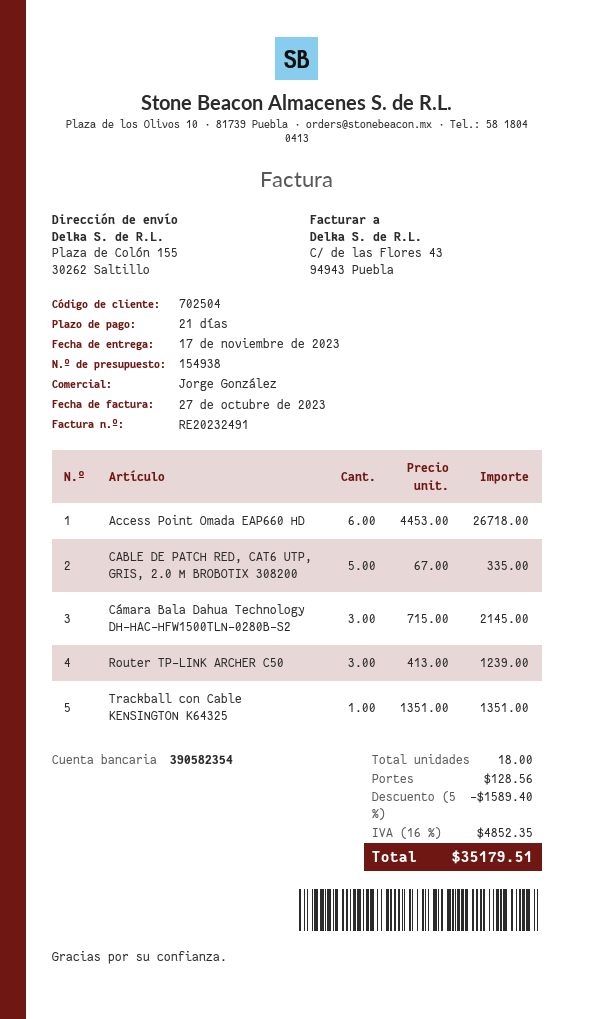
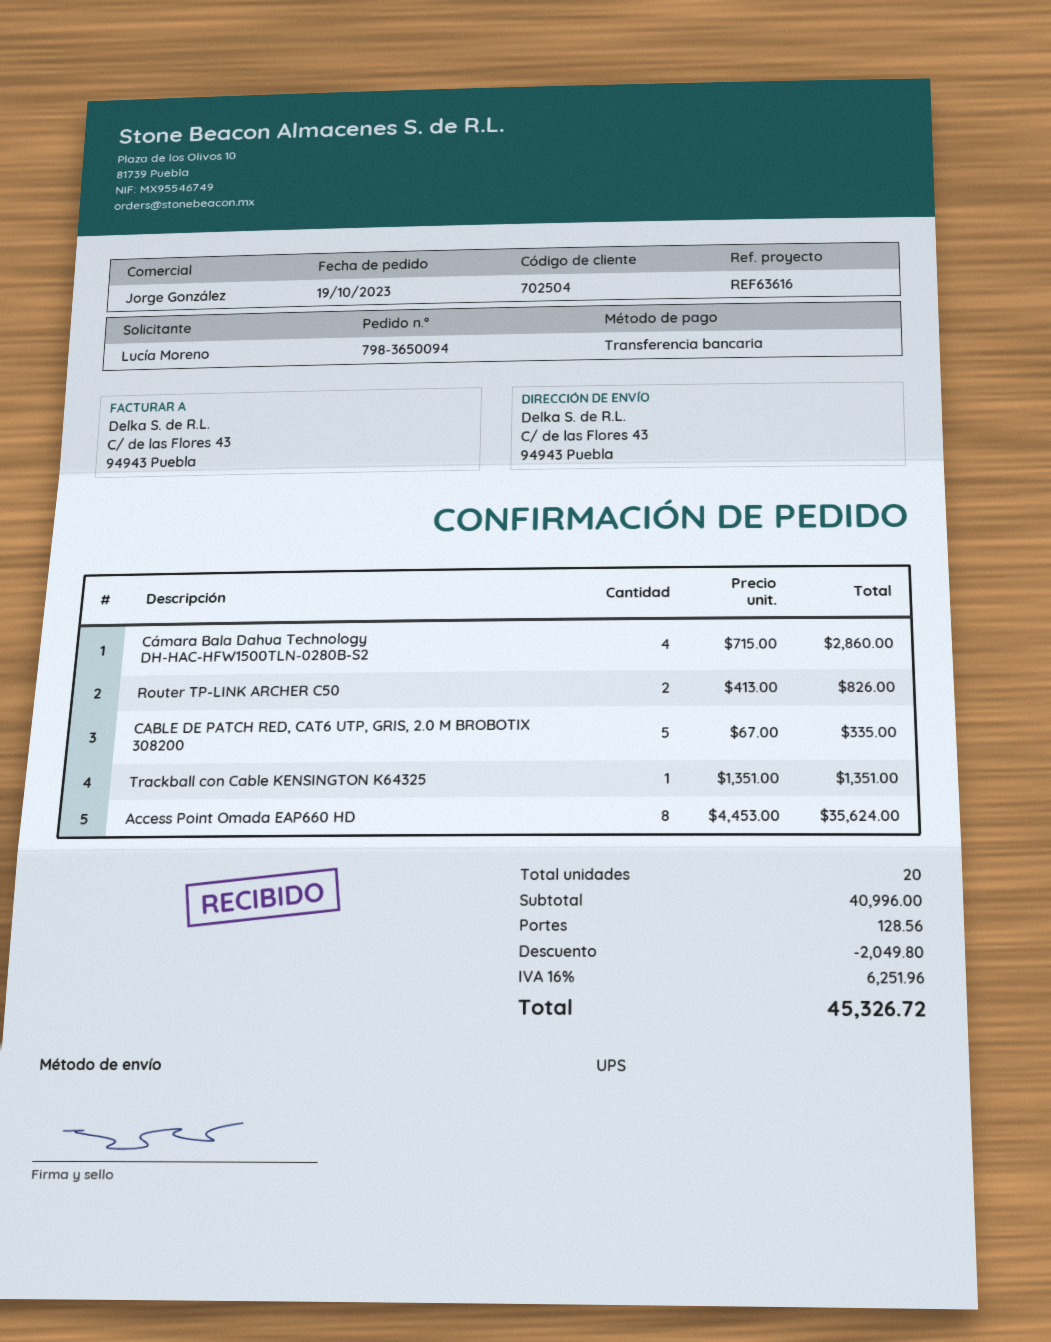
ship to: Plaza de Colón 155, 30262 Saltillo -> C/ de las Flores 43, 94943 Puebla
Access Point Omada EAP660 HD: 6 x 4453.00 = 26718.00 -> 8 x 4453.00 = 35624.00
Cámara Bala Dahua Technology DH-HAC-HFW1500TLN-0280B-S2: 3 x 715.00 = 2145.00 -> 4 x 715.00 = 2860.00
Router TP-LINK ARCHER C50: 3 x 413.00 = 1239.00 -> 2 x 413.00 = 826.00
total quantity: 18 -> 20
discount: 1589.40 -> 2049.80
tax: 16% = 4852.35 -> 16% = 6251.96
total: 35179.51 -> 45326.72

